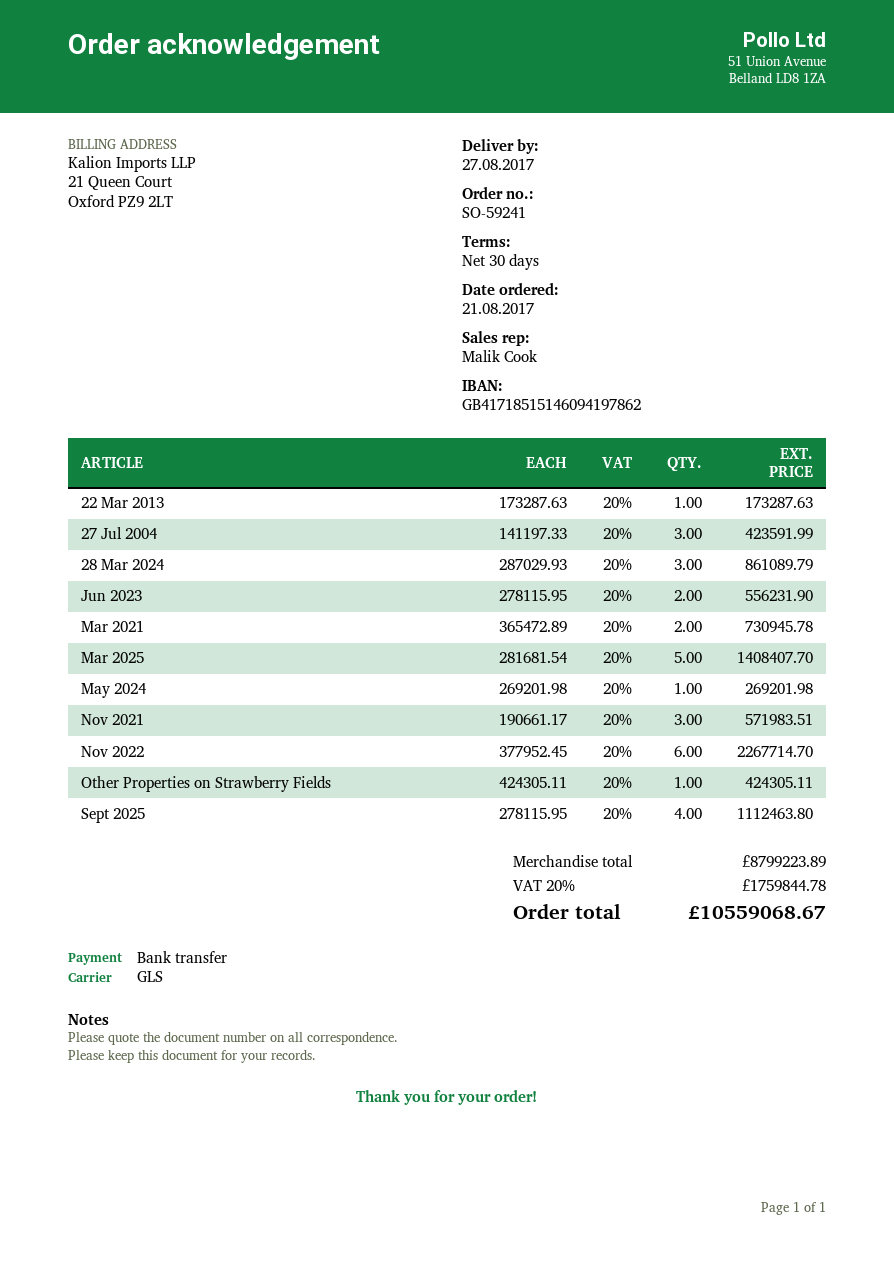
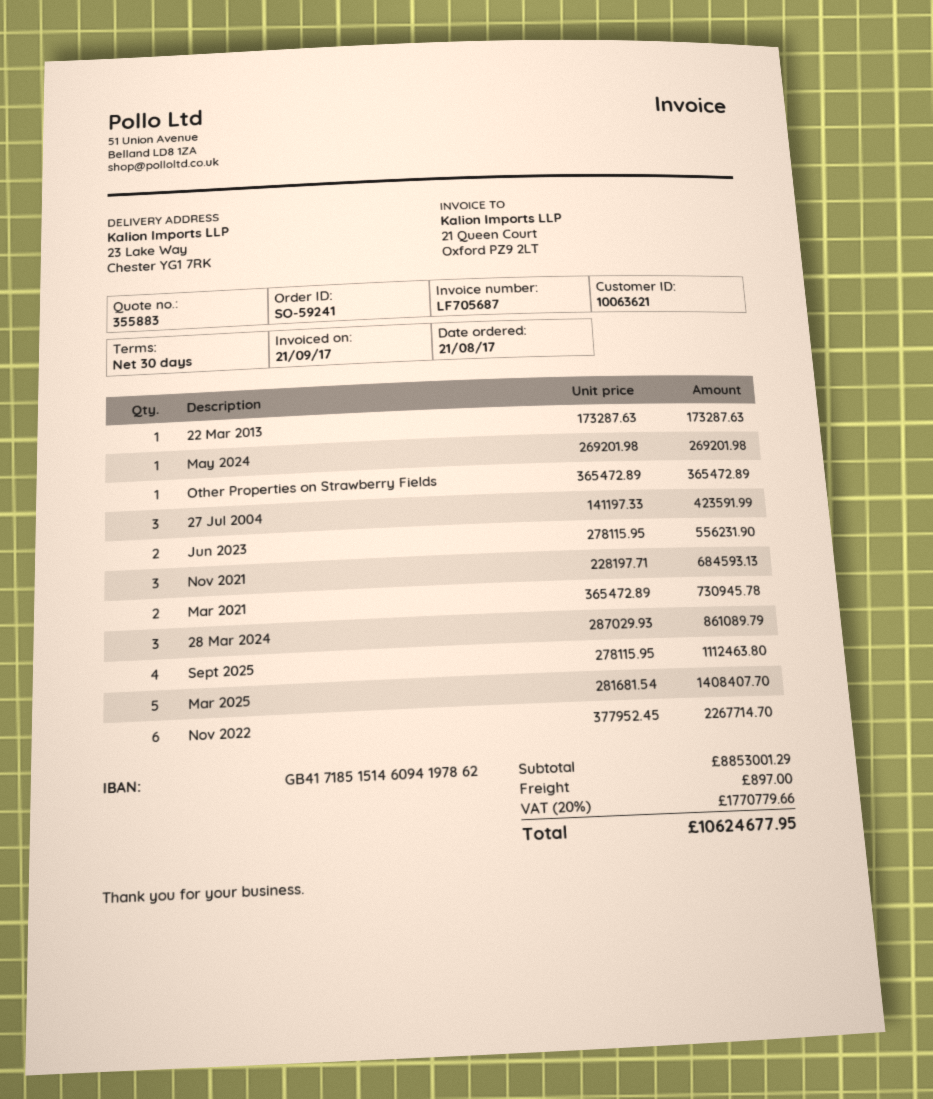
Nov 2021: 3 x 190661.17 = 571983.51 -> 3 x 228197.71 = 684593.13
Other Properties on Strawberry Fields: 1 x 424305.11 = 424305.11 -> 1 x 365472.89 = 365472.89
subtotal: 8799223.89 -> 8853001.29
shipping: none -> 897.00
tax: 20% = 1759844.78 -> 20% = 1770779.66
total: 10559068.67 -> 10624677.95

